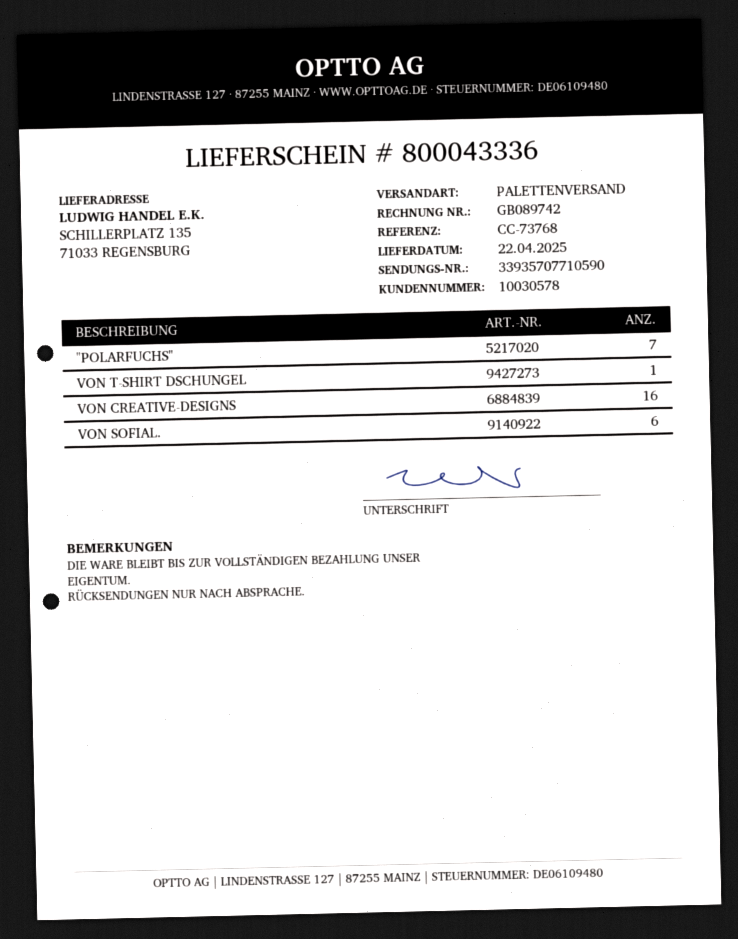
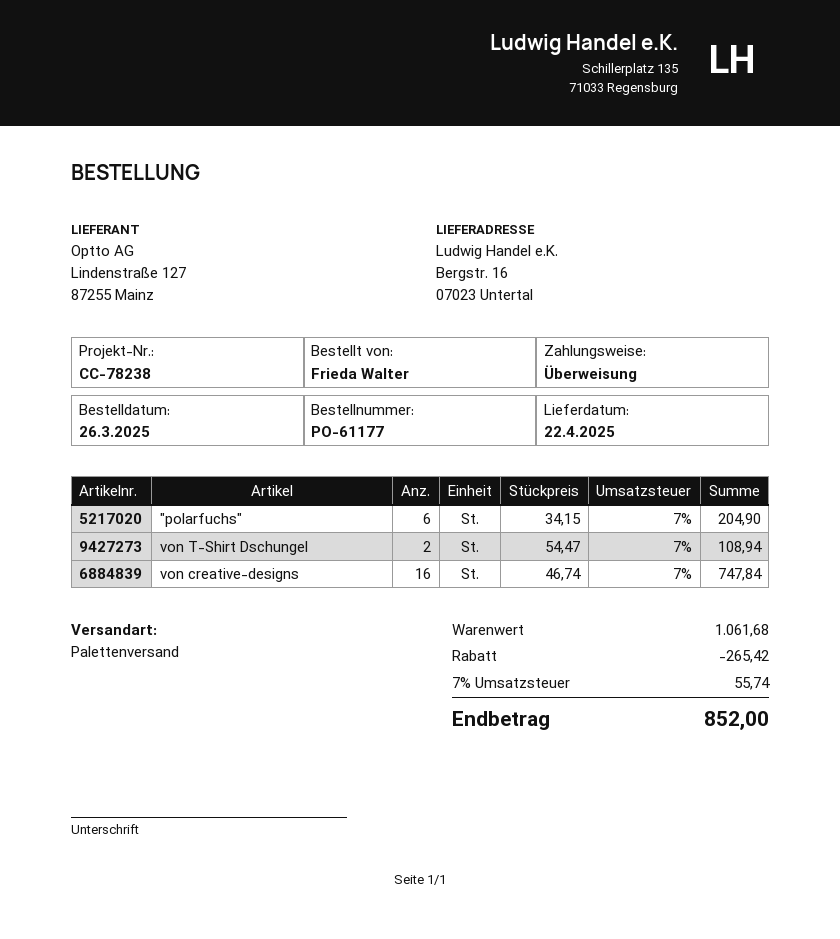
reference: CC-73768 -> CC-78238
ship to: SCHILLERPLATZ 135, 71033 REGENSBURG -> Bergstr. 16, 07023 Untertal
"POLARFUCHS": 7 -> 6
VON T-SHIRT DSCHUNGEL: 1 -> 2
VON SOFIAL.: 6 -> none

